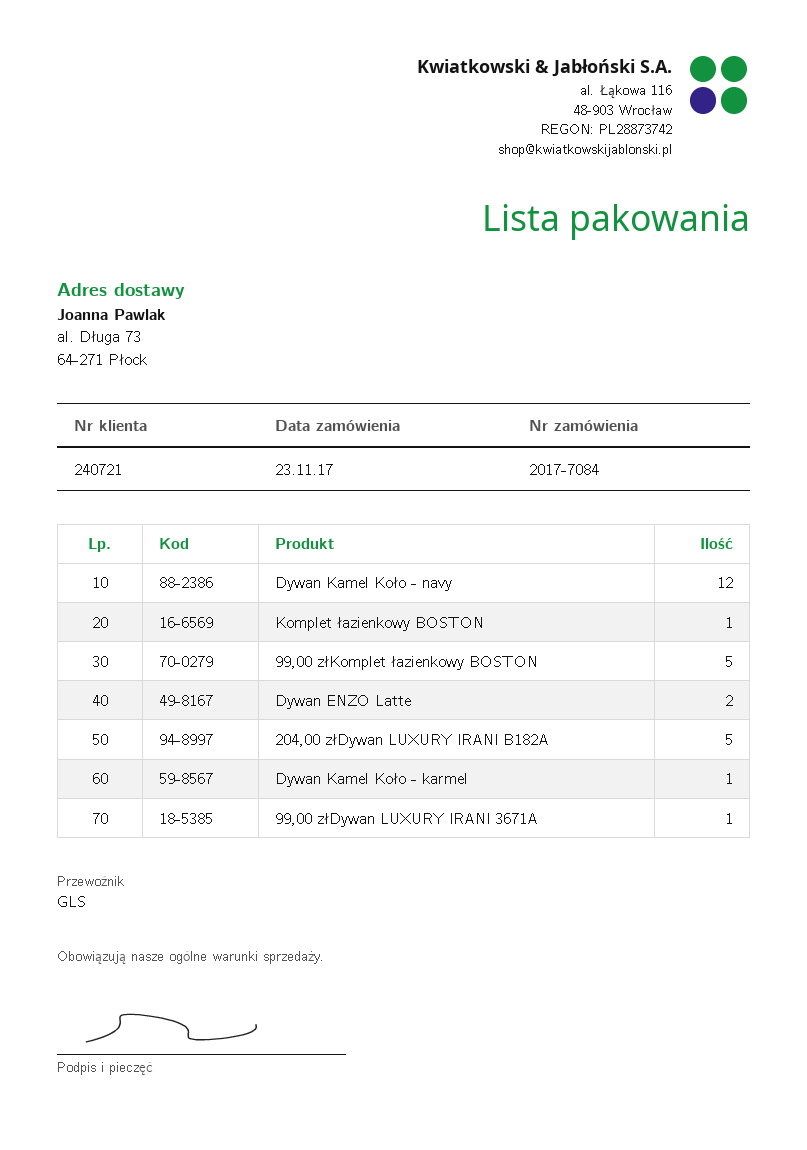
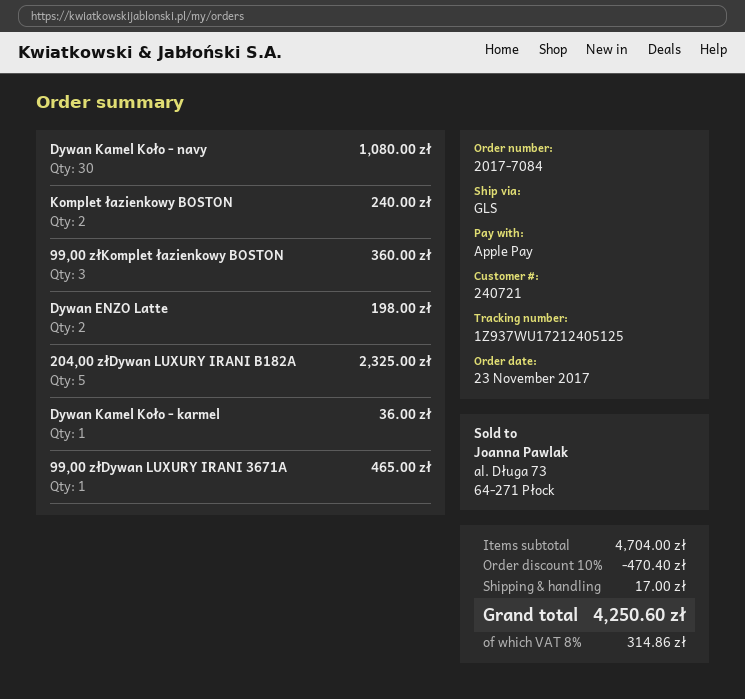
Dywan Kamel Koło - navy: 12 -> 30
Komplet łazienkowy BOSTON: 1 -> 2
99,00 złKomplet łazienkowy BOSTON: 5 -> 3

